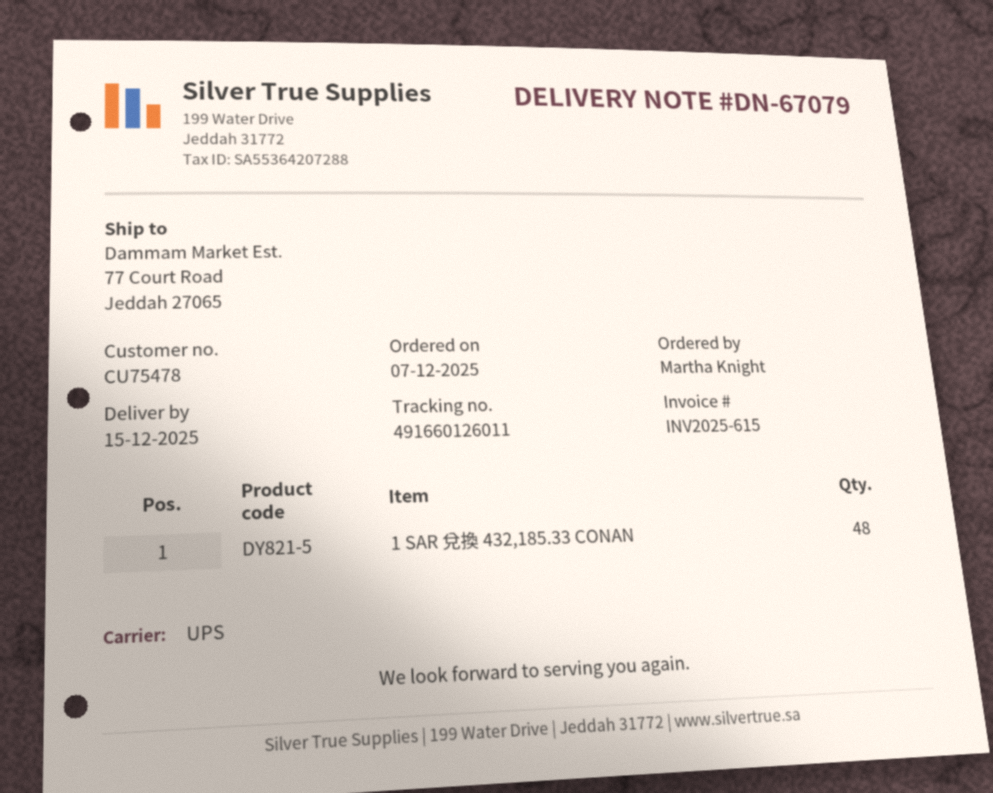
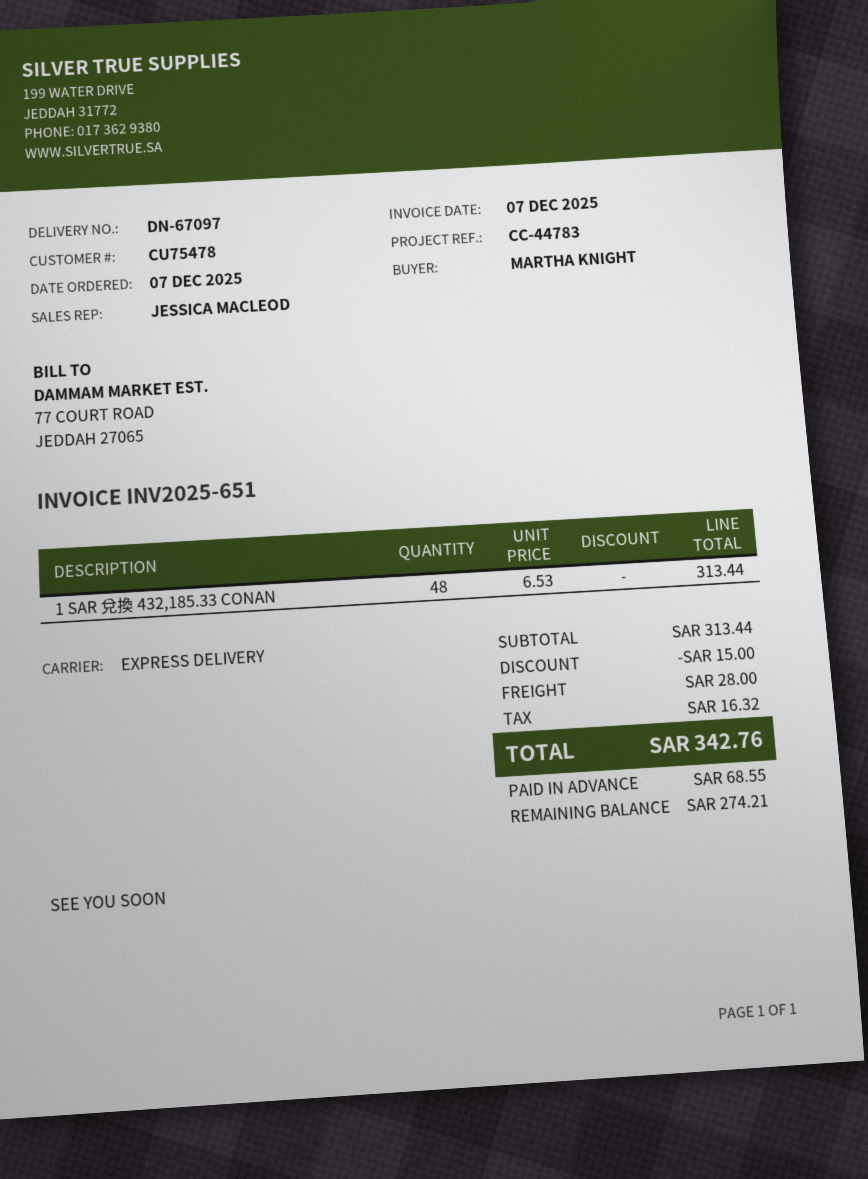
delivery note number: DN-67079 -> DN-67097
invoice number: INV2025-615 -> INV2025-651
shipping method: UPS -> express

